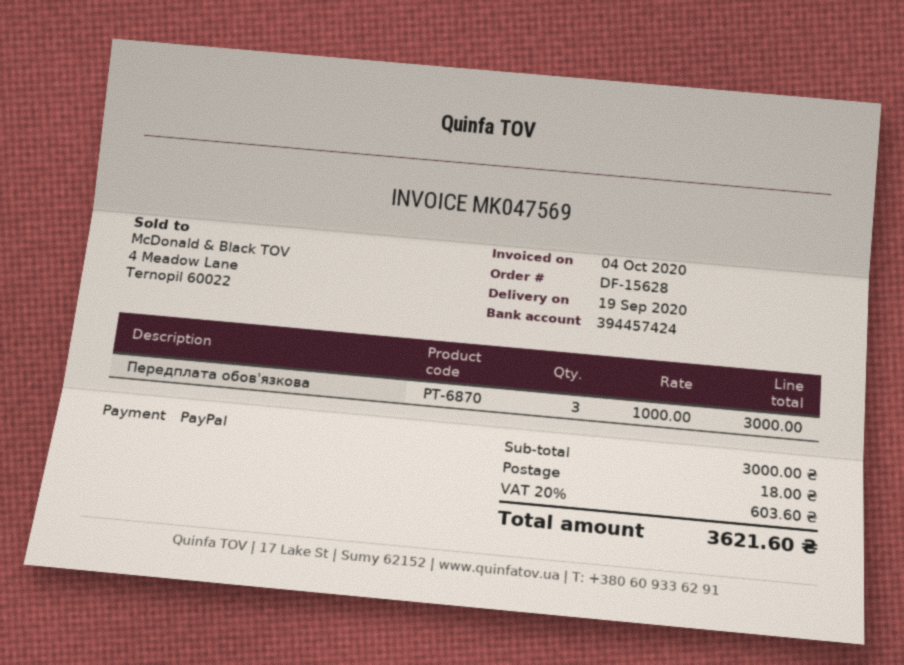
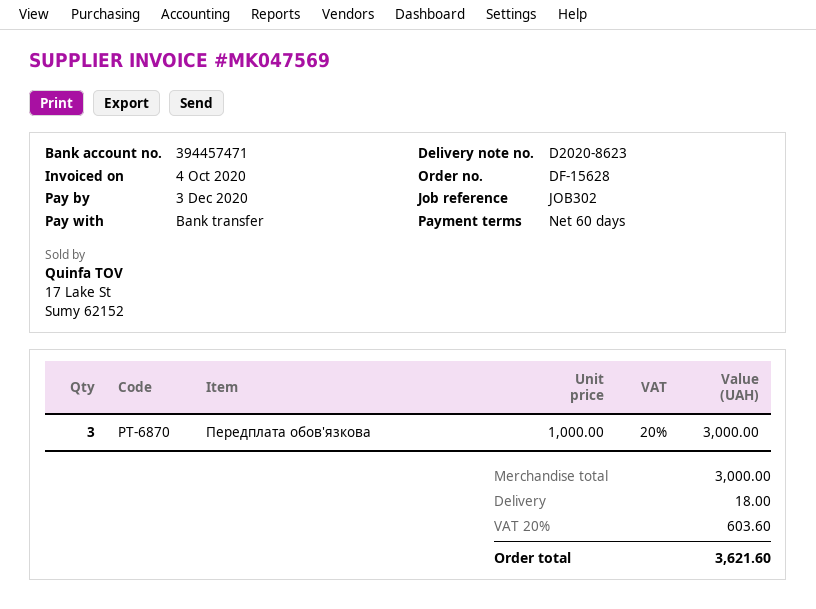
payment method: PayPal -> bank transfer
bank account: 394457424 -> 394457471

